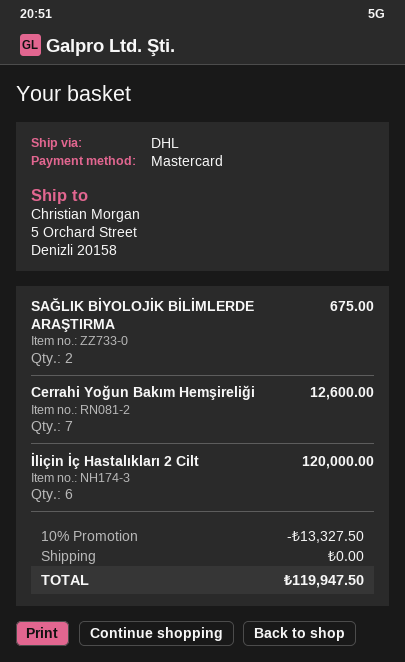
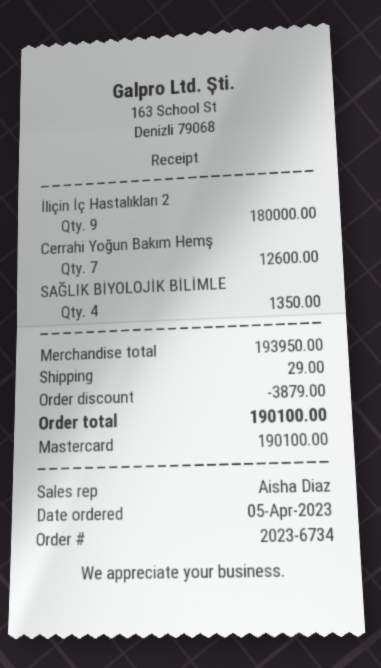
SAĞLIK BİYOLOJİK BİLİMLERDE ARAŞTIRMA: 2 for 675.00 -> 4 for 1350.00
İliçin İç Hastalıkları 2 Cilt: 6 for 120000.00 -> 9 for 180000.00
discount: 13327.50 -> 3879.00
shipping: 0.00 -> 29.00
total: 119947.50 -> 190100.00

